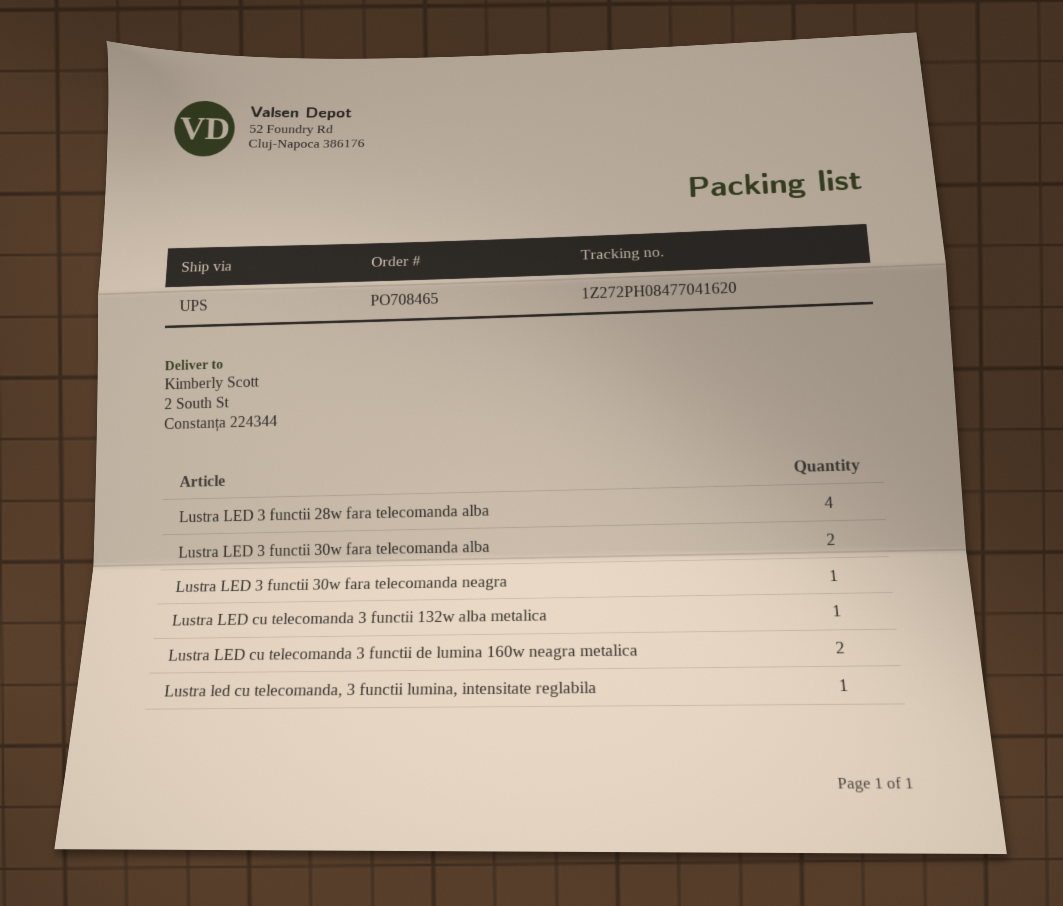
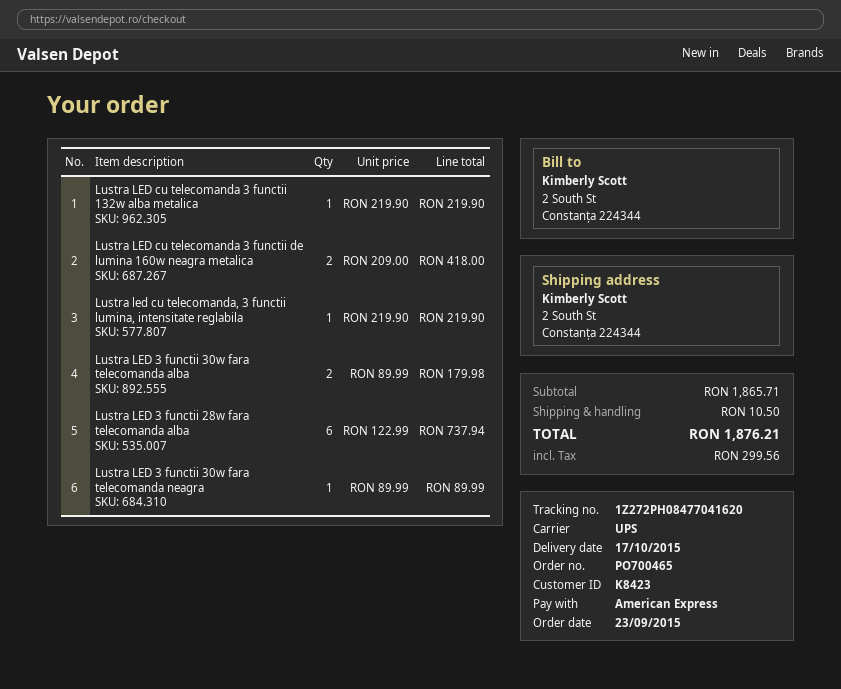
order number: PO708465 -> PO700465
Lustra LED 3 functii 28w fara telecomanda alba: 4 -> 6

